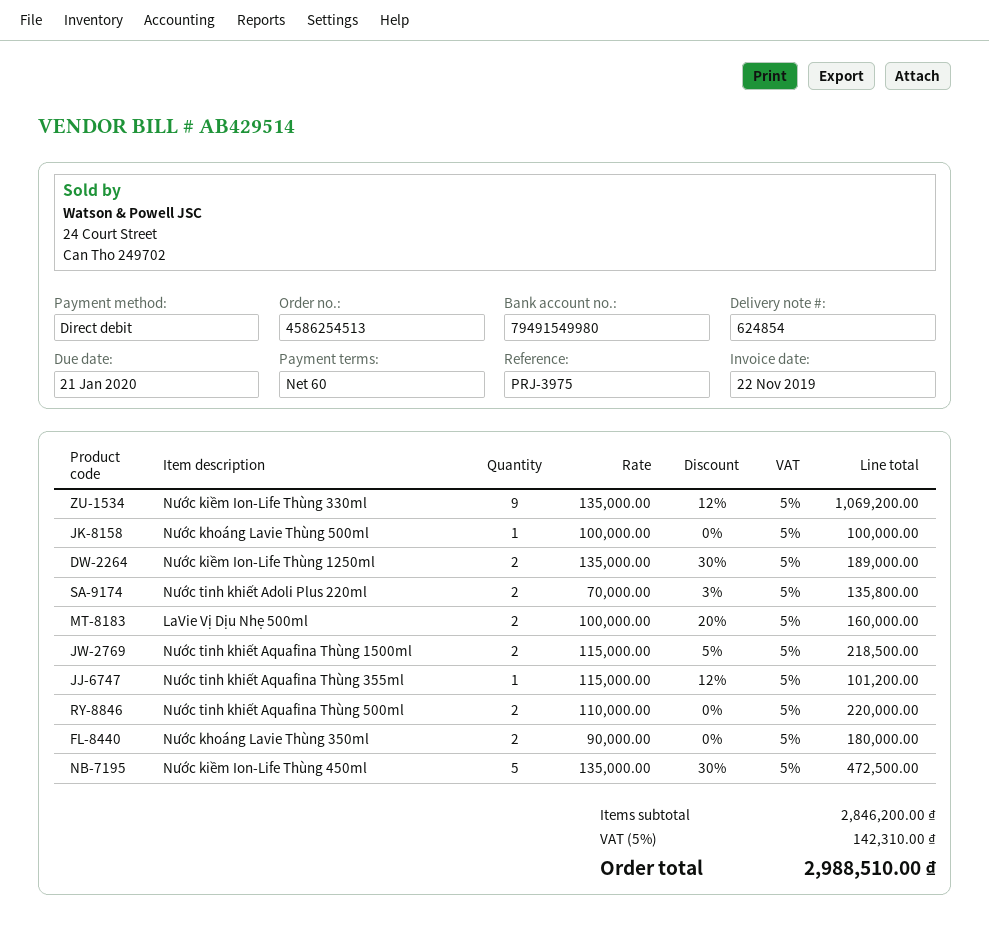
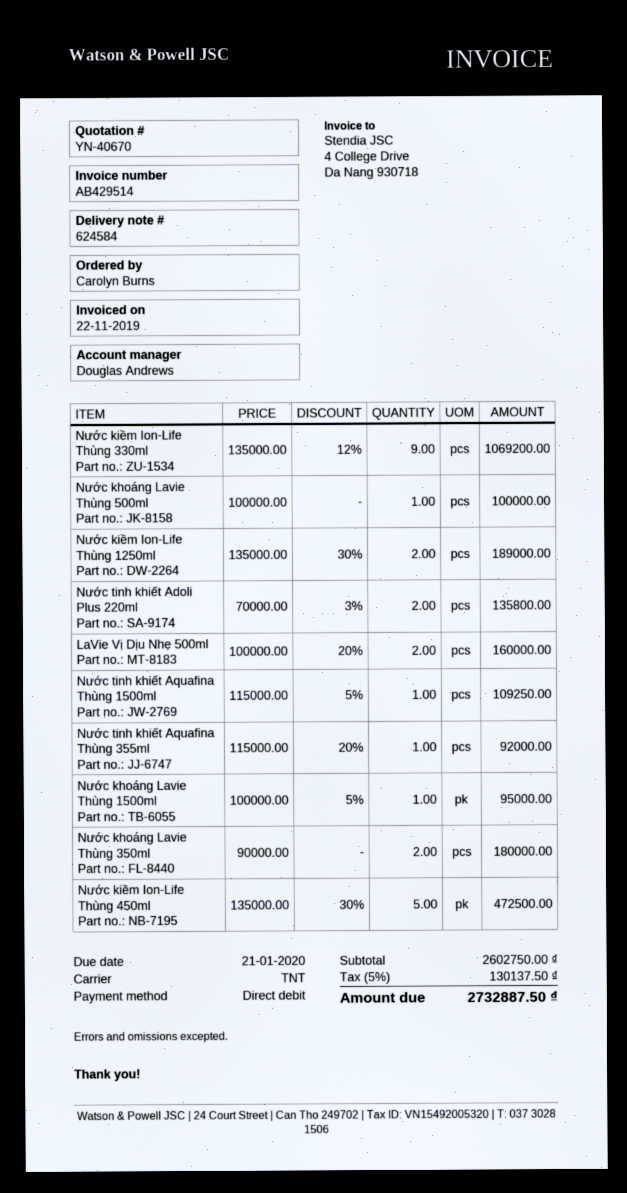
delivery note number: 624854 -> 624584
Nước tinh khiết Aquafina Thùng 1500ml: 2 x 115000.00 - 5% = 218500.00 -> 1 x 115000.00 - 5% = 109250.00
Nước tinh khiết Aquafina Thùng 355ml: 1 x 115000.00 - 12% = 101200.00 -> 1 x 115000.00 - 20% = 92000.00
Nước tinh khiết Aquafina Thùng 500ml: 2 x 110000.00 = 220000.00 -> none
Nước khoáng Lavie Thùng 1500ml: none -> 1 x 100000.00 - 5% = 95000.00
subtotal: 2846200.00 -> 2602750.00
tax: 5% = 142310.00 -> 5% = 130137.50
total: 2988510.00 -> 2732887.50

